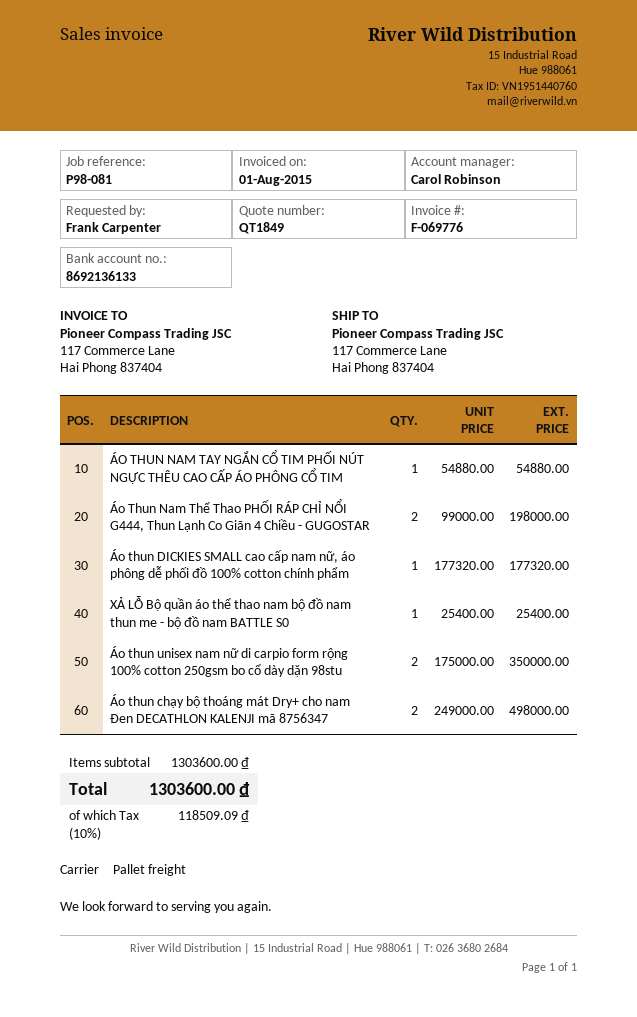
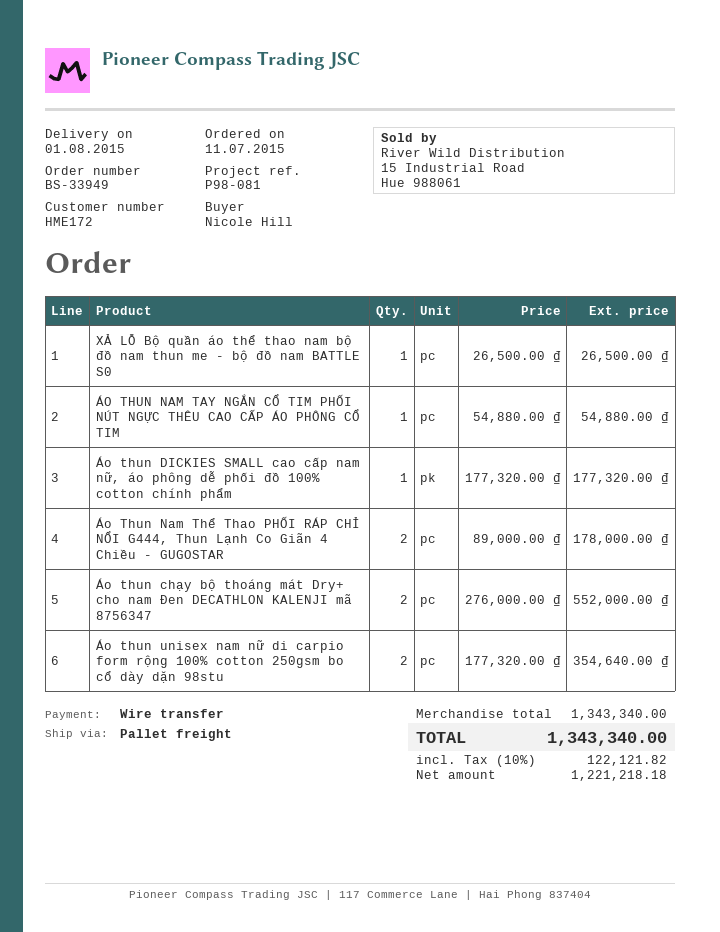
ordered by: Frank Carpenter -> Nicole Hill
Áo Thun Nam Thể Thao PHỐI RÁP CHỈ NỔI G444, Thun Lạnh Co Giãn 4 Chiều - GUGOSTAR: 2 x 99000.00 = 198000.00 -> 2 x 89000.00 = 178000.00
XẢ LỖ Bộ quần áo thể thao nam bộ đồ nam thun me - bộ đồ nam BATTLE S0: 1 x 25400.00 = 25400.00 -> 1 x 26500.00 = 26500.00
Áo thun unisex nam nữ di carpio form rộng 100% cotton 250gsm bo cổ dày dặn 98stu: 2 x 175000.00 = 350000.00 -> 2 x 177320.00 = 354640.00
Áo thun chạy bộ thoáng mát Dry+ cho nam Đen DECATHLON KALENJI mã 8756347: 2 x 249000.00 = 498000.00 -> 2 x 276000.00 = 552000.00
subtotal: 1303600.00 -> 1343340.00
tax: 10% = 118509.09 -> 10% = 122121.82
total: 1303600.00 -> 1343340.00

